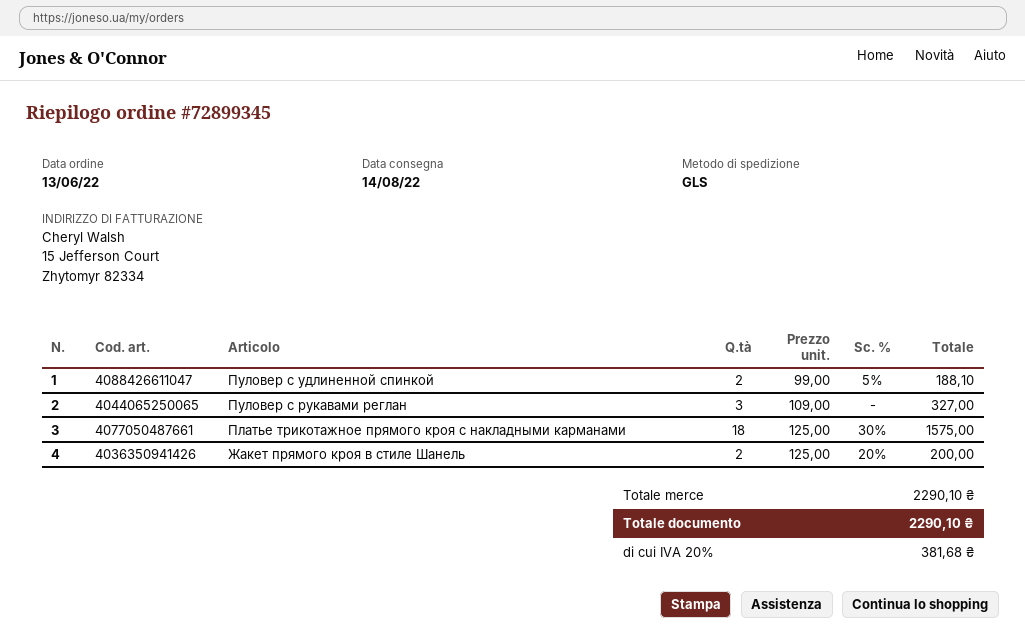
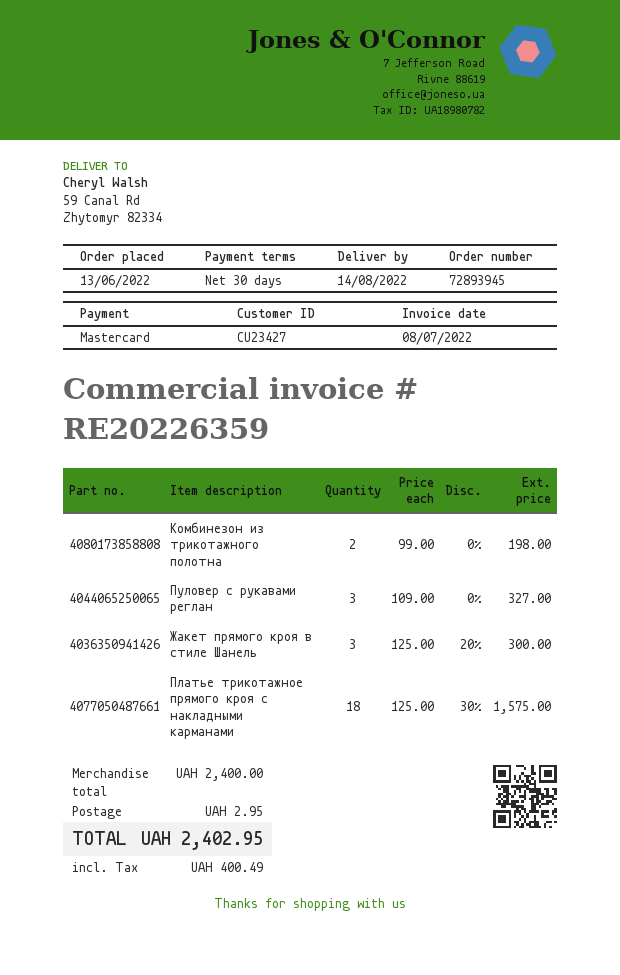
order number: 72899345 -> 72893945
Пуловер с удлиненной спинкой: 2 x 99.00 - 5% = 188.10 -> none
Жакет прямого кроя в стиле Шанель: 2 x 125.00 - 20% = 200.00 -> 3 x 125.00 - 20% = 300.00
Комбинезон из трикотажного полотна: none -> 2 x 99.00 = 198.00
subtotal: 2290.10 -> 2400.00
shipping: none -> 2.95
tax: 381.68 -> 400.49
total: 2290.10 -> 2402.95

